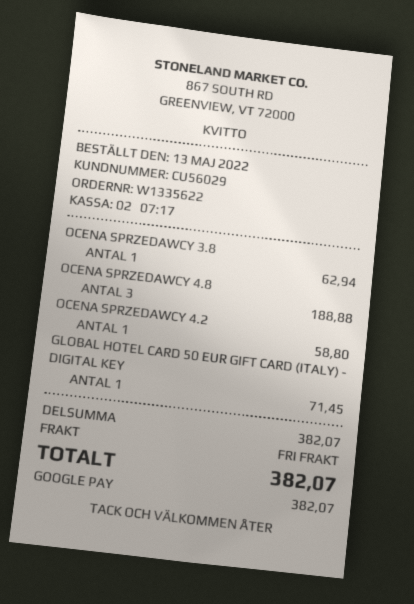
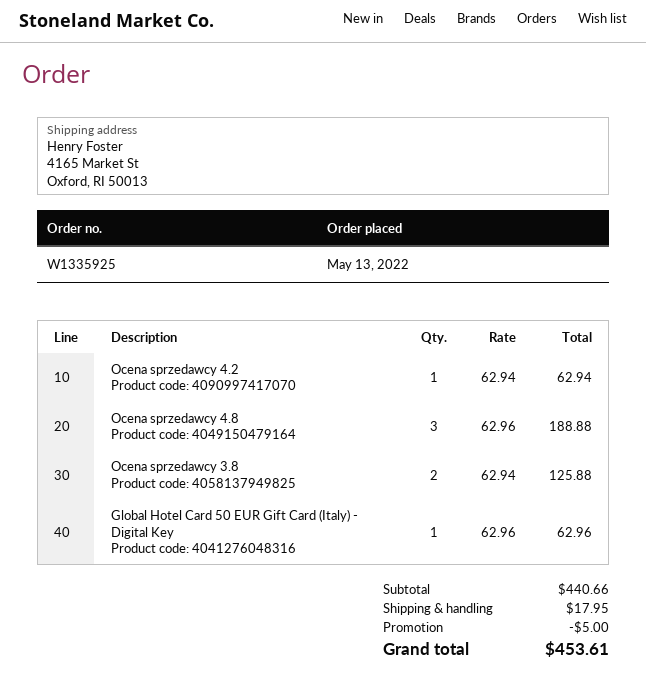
order number: W1335622 -> W1335925
OCENA SPRZEDAWCY 3.8: 1 for 62.94 -> 2 for 125.88
OCENA SPRZEDAWCY 4.2: 1 for 58.80 -> 1 for 62.94
GLOBAL HOTEL CARD 50 EUR GIFT CARD (ITALY) - DIGITAL KEY: 1 for 71.45 -> 1 for 62.96
subtotal: 382.07 -> 440.66
discount: none -> 5.00
shipping: 0.00 -> 17.95
total: 382.07 -> 453.61

